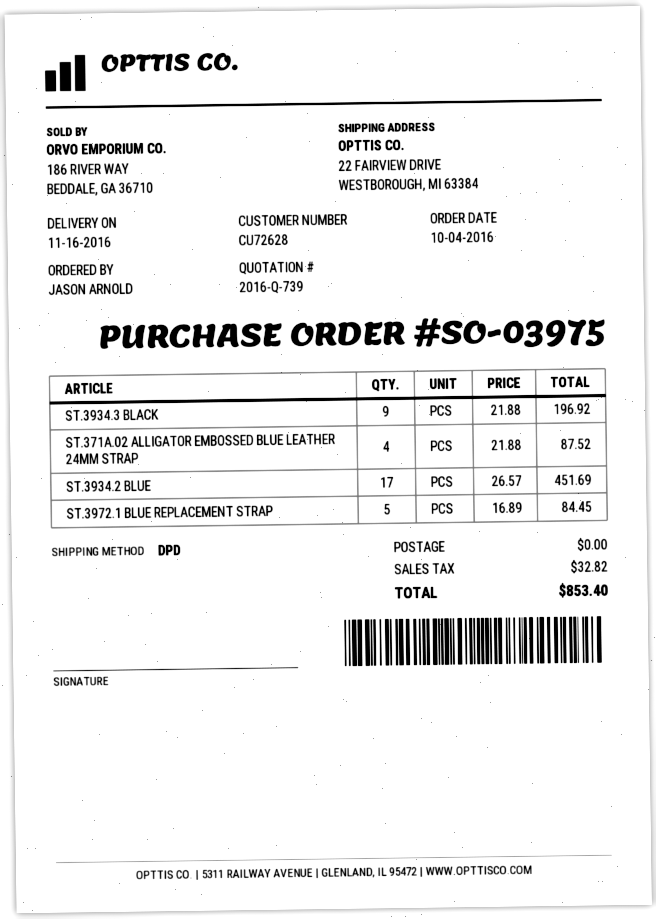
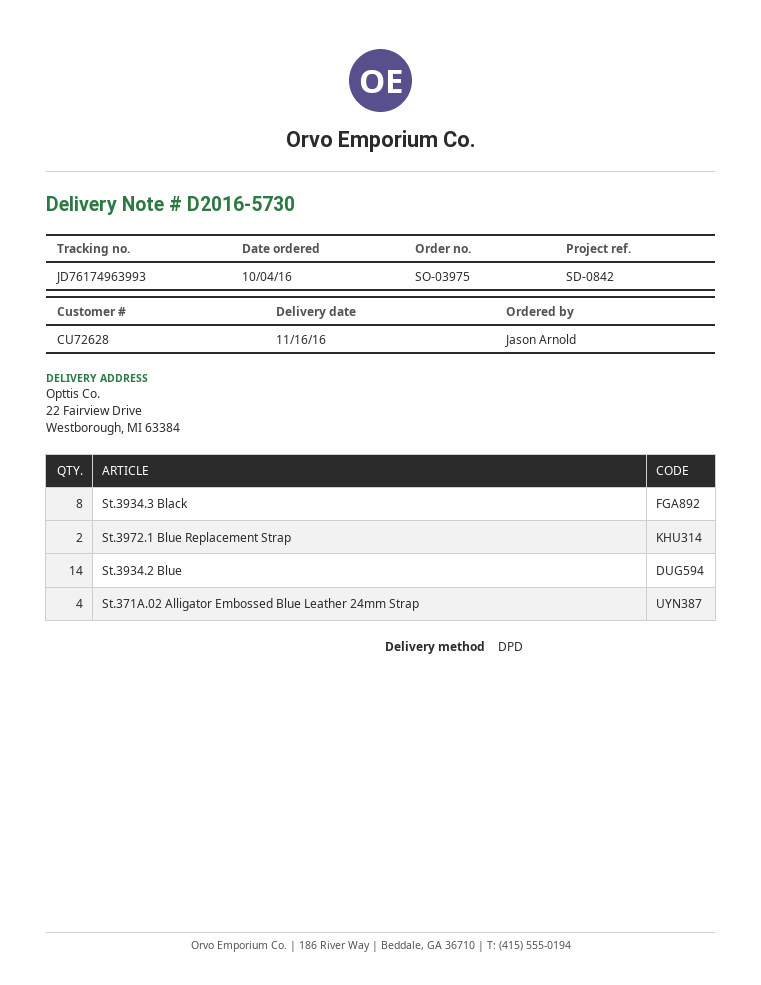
ST.3934.3 BLACK: 9 -> 8
ST.3934.2 BLUE: 17 -> 14
ST.3972.1 BLUE REPLACEMENT STRAP: 5 -> 2

